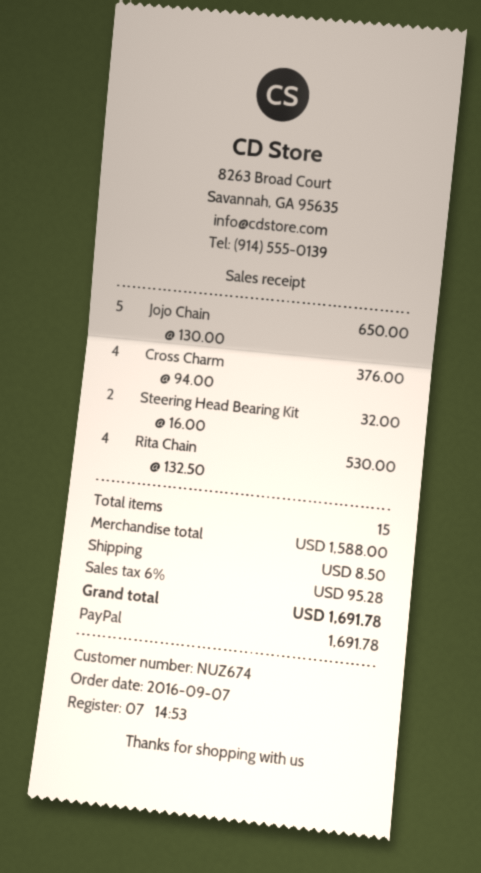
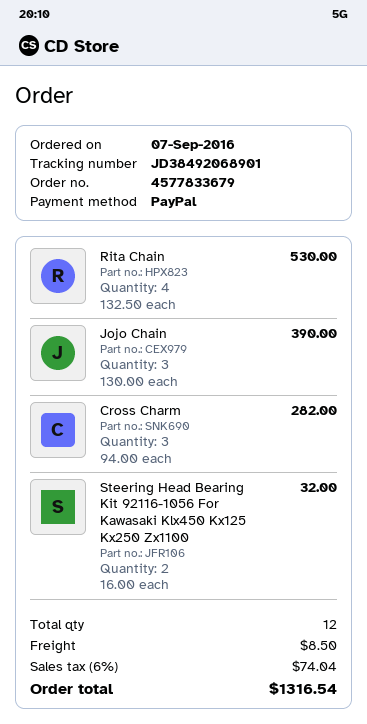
Jojo Chain: 5 x 130.00 = 650.00 -> 3 x 130.00 = 390.00
Cross Charm: 4 x 94.00 = 376.00 -> 3 x 94.00 = 282.00
total quantity: 15 -> 12
tax: 6% = 95.28 -> 6% = 74.04
total: 1691.78 -> 1316.54

